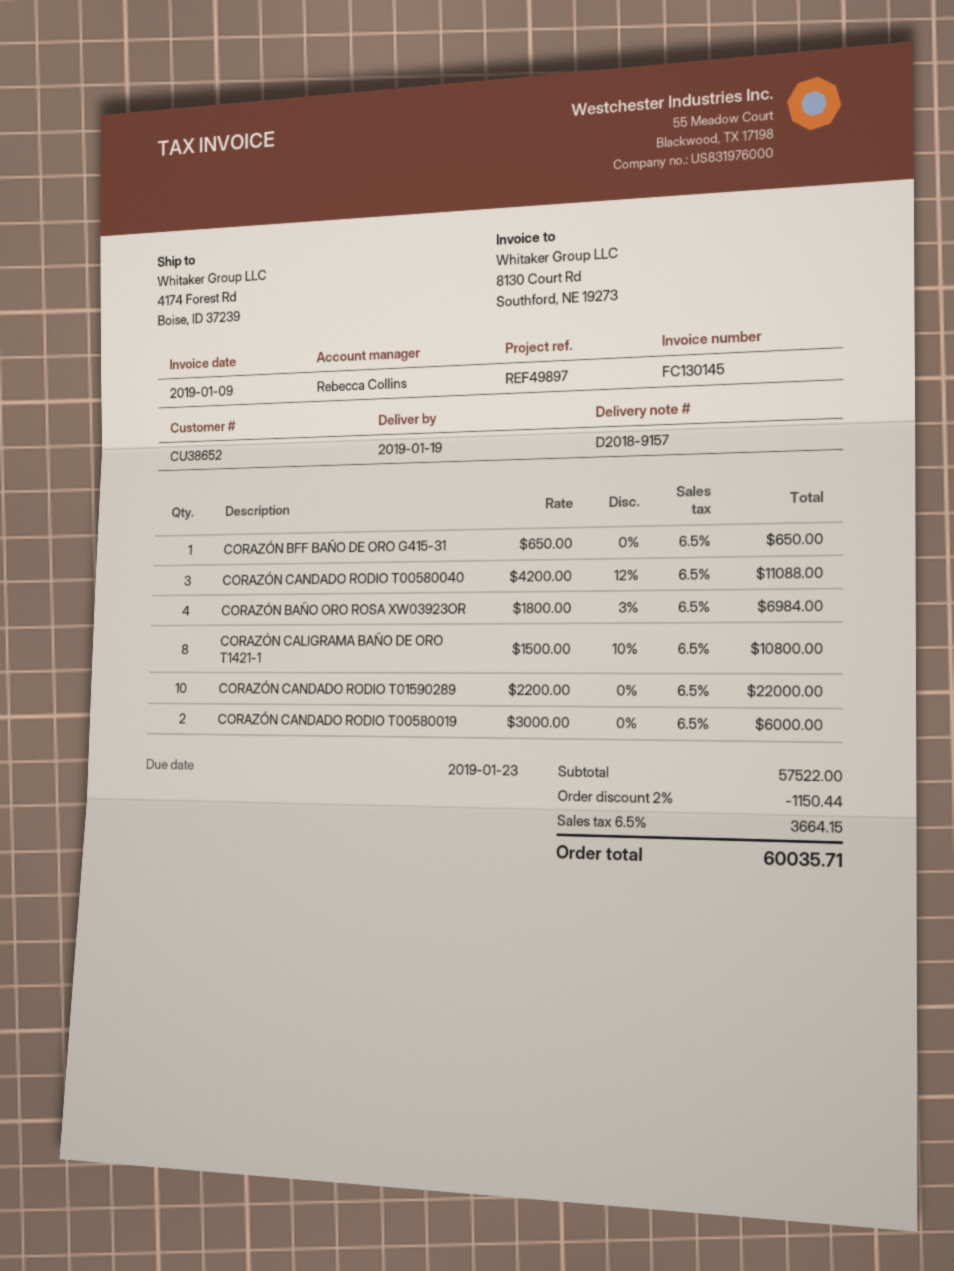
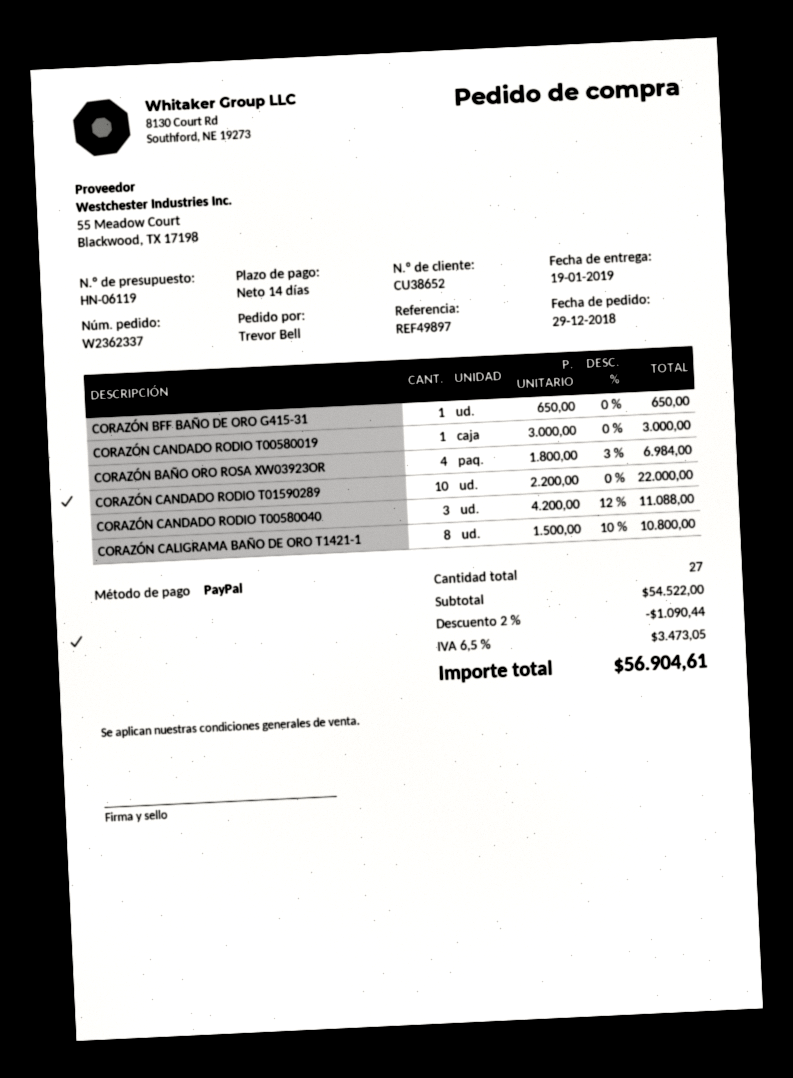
CORAZÓN CANDADO RODIO T00580019: 2 x 3000.00 = 6000.00 -> 1 x 3000.00 = 3000.00
subtotal: 57522.00 -> 54522.00
discount: 2% = 1150.44 -> 2% = 1090.44
tax: 6.5% = 3664.15 -> 6.5% = 3473.05
total: 60035.71 -> 56904.61

